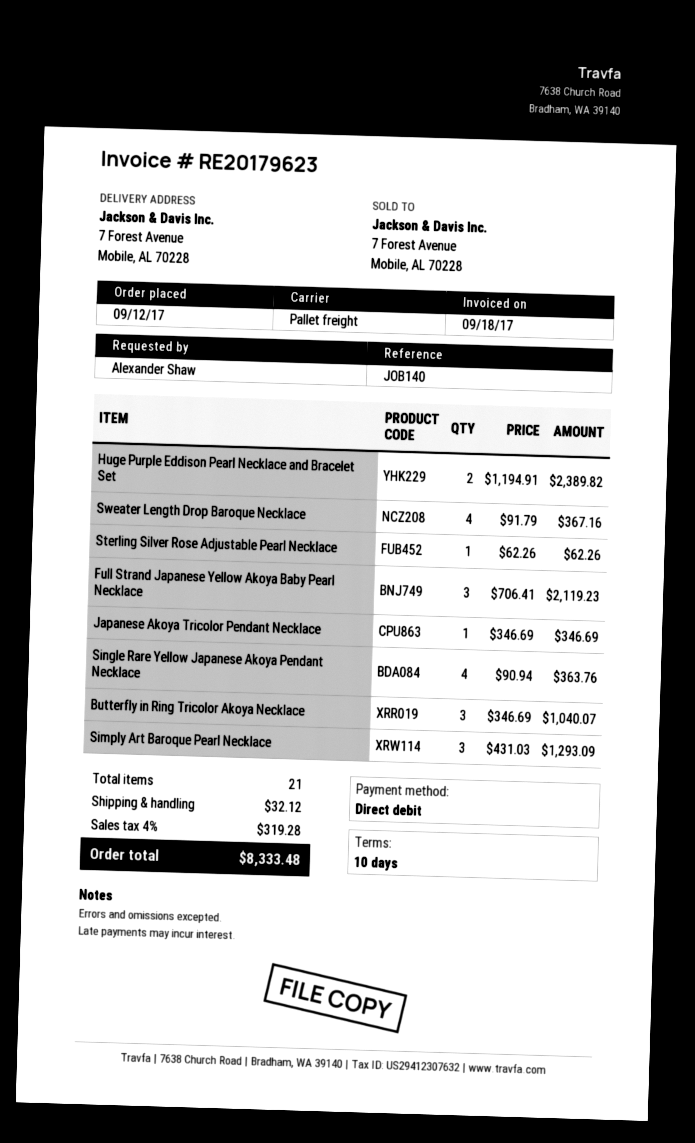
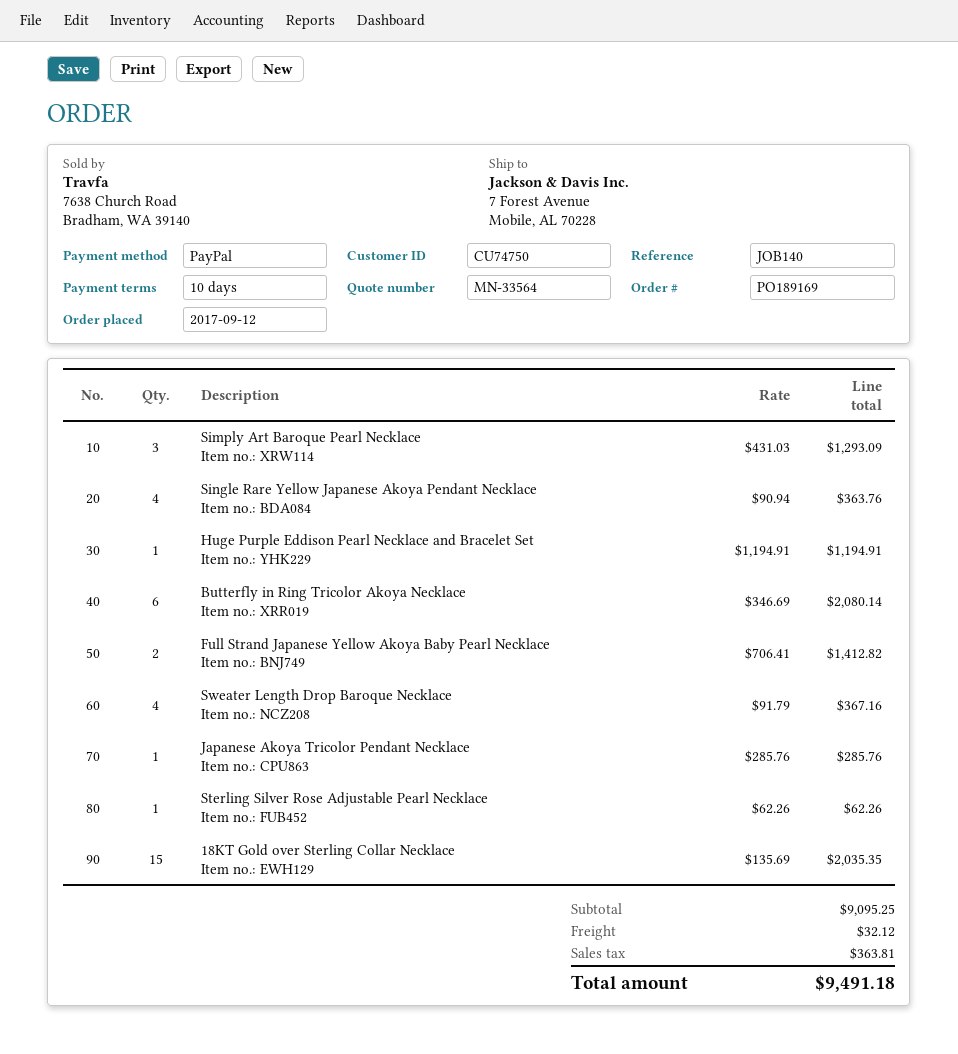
payment method: direct debit -> PayPal
Huge Purple Eddison Pearl Necklace and Bracelet Set: 2 x 1194.91 = 2389.82 -> 1 x 1194.91 = 1194.91
Full Strand Japanese Yellow Akoya Baby Pearl Necklace: 3 x 706.41 = 2119.23 -> 2 x 706.41 = 1412.82
Japanese Akoya Tricolor Pendant Necklace: 1 x 346.69 = 346.69 -> 1 x 285.76 = 285.76
Butterfly in Ring Tricolor Akoya Necklace: 3 x 346.69 = 1040.07 -> 6 x 346.69 = 2080.14
18KT Gold over Sterling Collar Necklace: none -> 15 x 135.69 = 2035.35
tax: 319.28 -> 363.81
total: 8333.48 -> 9491.18

